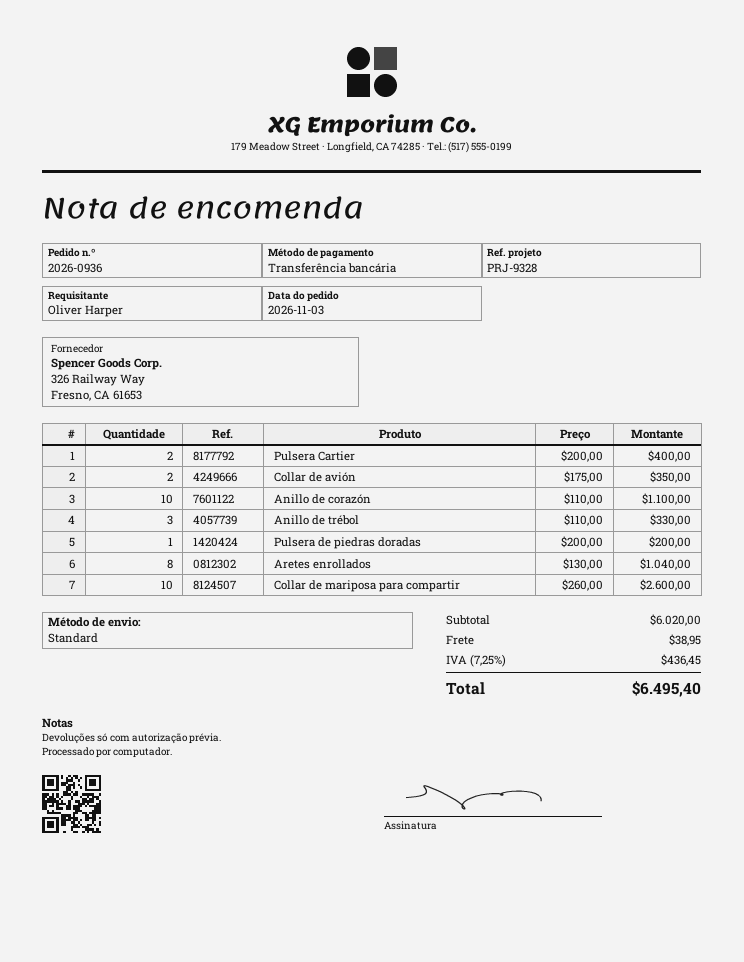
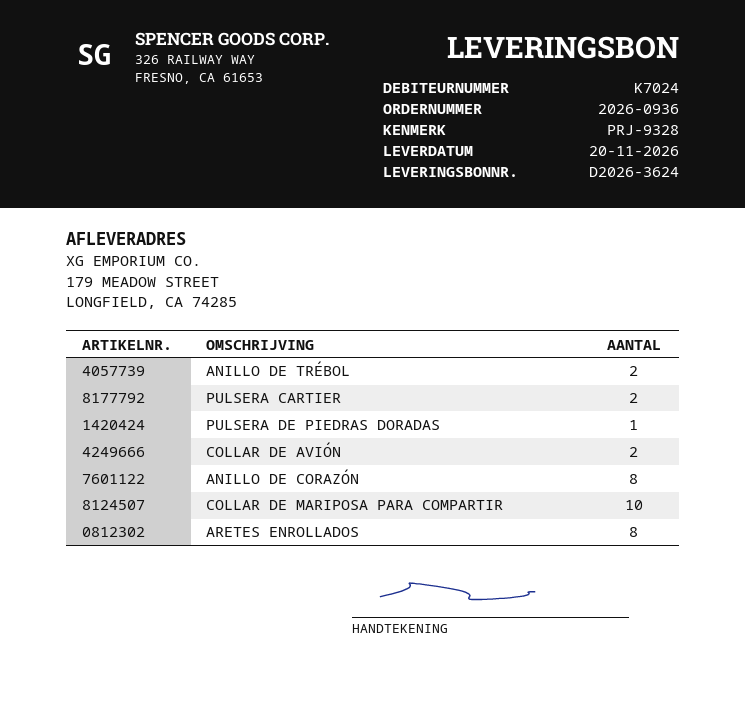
Anillo de corazón: 10 -> 8
Anillo de trébol: 3 -> 2

